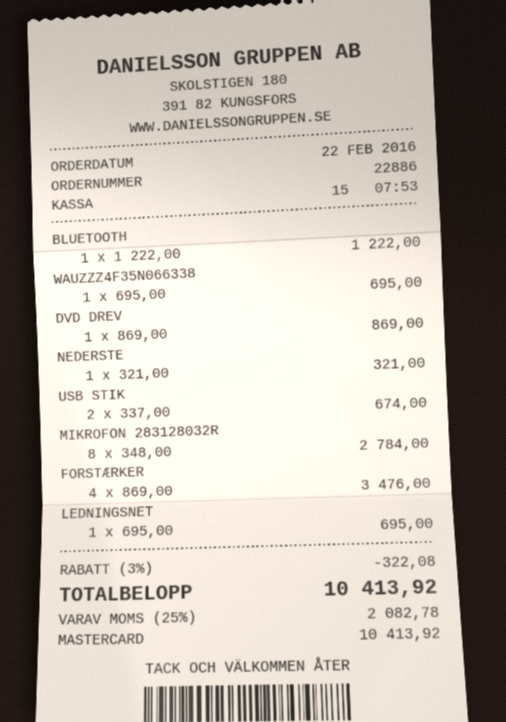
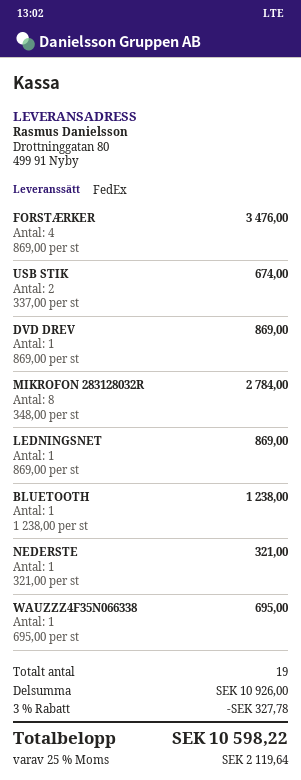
BLUETOOTH: 1 x 1222.00 = 1222.00 -> 1 x 1238.00 = 1238.00
LEDNINGSNET: 1 x 695.00 = 695.00 -> 1 x 869.00 = 869.00
discount: 3% = 322.08 -> 3% = 327.78
tax: 25% = 2082.78 -> 25% = 2119.64
total: 10413.92 -> 10598.22

